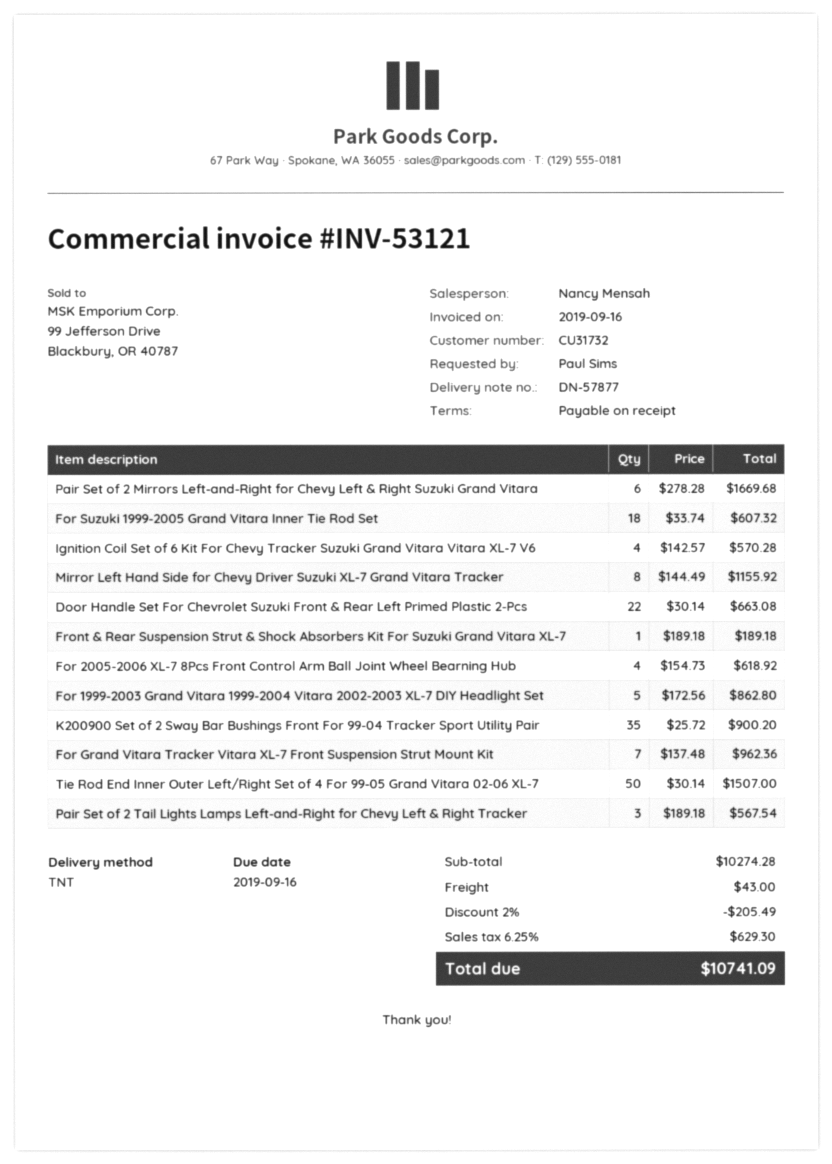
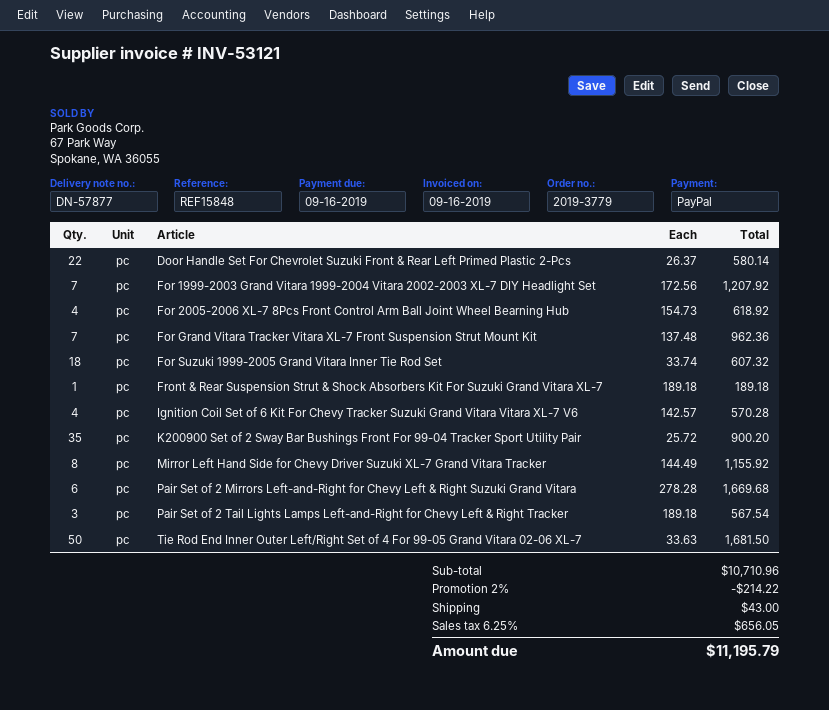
Door Handle Set For Chevrolet Suzuki Front & Rear Left Primed Plastic 2-Pcs: 22 x 30.14 = 663.08 -> 22 x 26.37 = 580.14
For 1999-2003 Grand Vitara 1999-2004 Vitara 2002-2003 XL-7 DIY Headlight Set: 5 x 172.56 = 862.80 -> 7 x 172.56 = 1207.92
Tie Rod End Inner Outer Left/Right Set of 4 For 99-05 Grand Vitara 02-06 XL-7: 50 x 30.14 = 1507.00 -> 50 x 33.63 = 1681.50
subtotal: 10274.28 -> 10710.96
discount: 2% = 205.49 -> 2% = 214.22
tax: 6.25% = 629.30 -> 6.25% = 656.05
total: 10741.09 -> 11195.79

